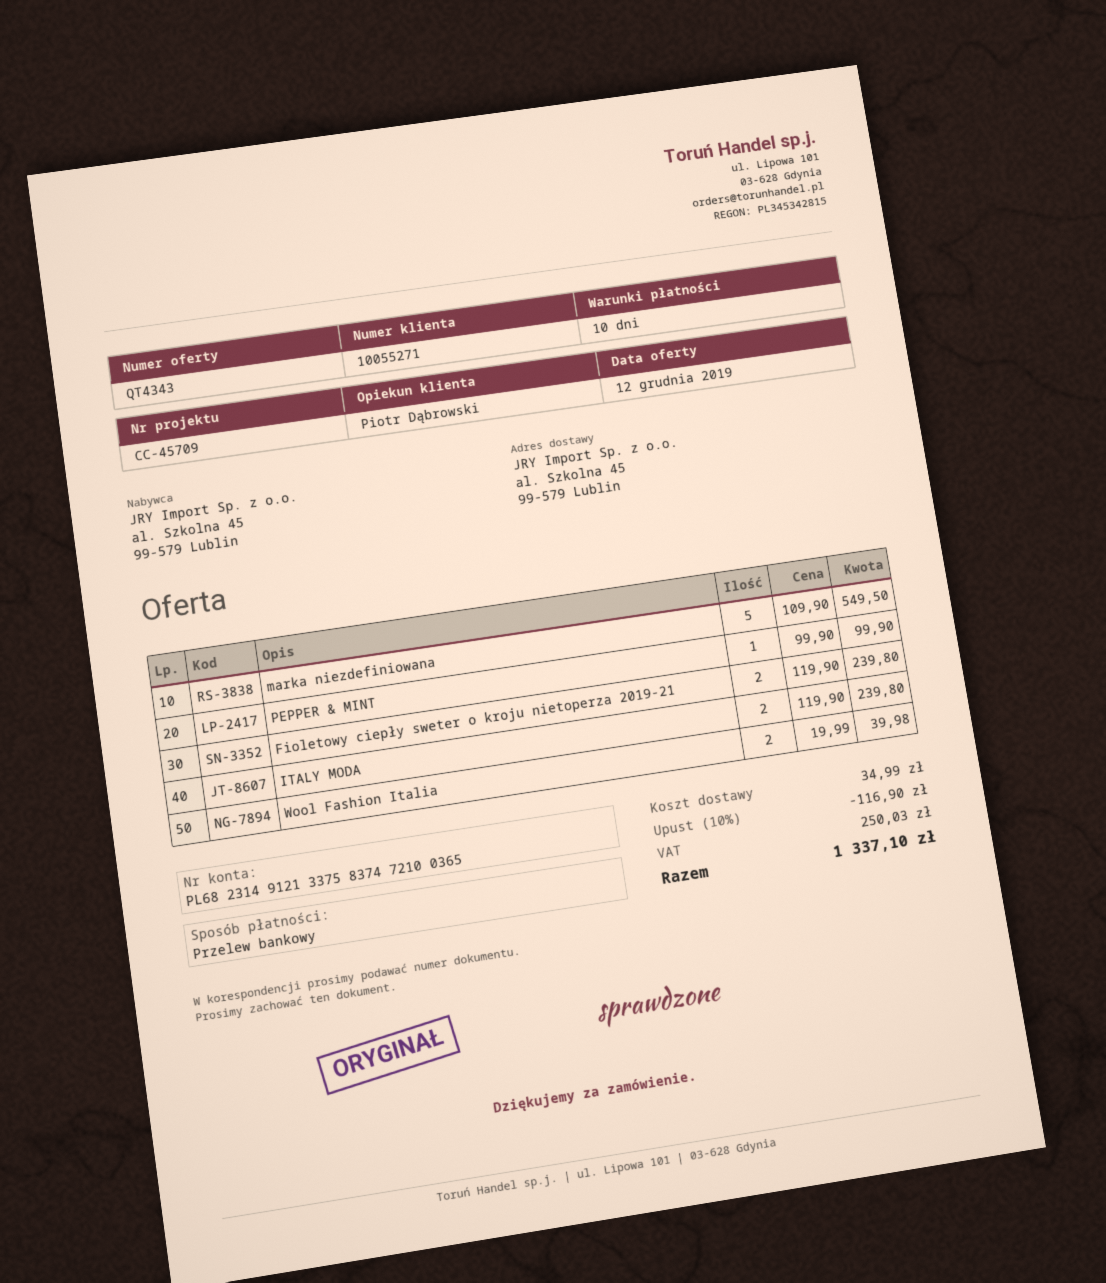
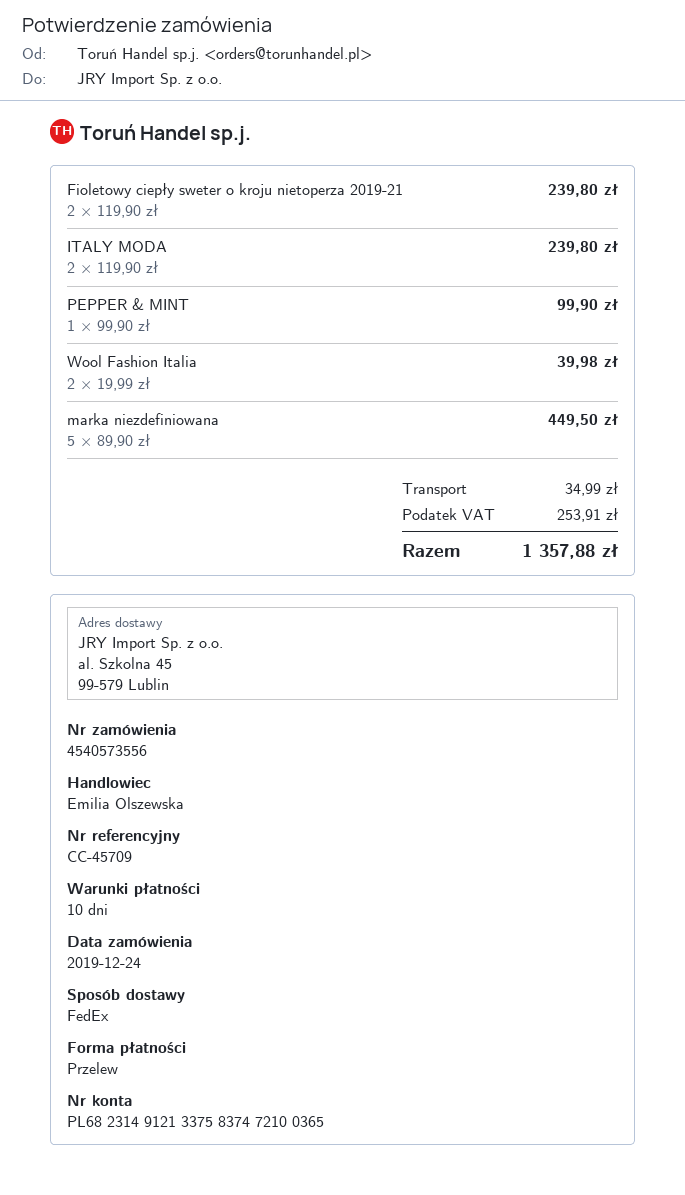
sales rep: Piotr Dąbrowski -> Emilia Olszewska
marka niezdefiniowana: 5 x 109.90 = 549.50 -> 5 x 89.90 = 449.50
discount: 10% = 116.90 -> none
tax: 250.03 -> 253.91
total: 1337.10 -> 1357.88

